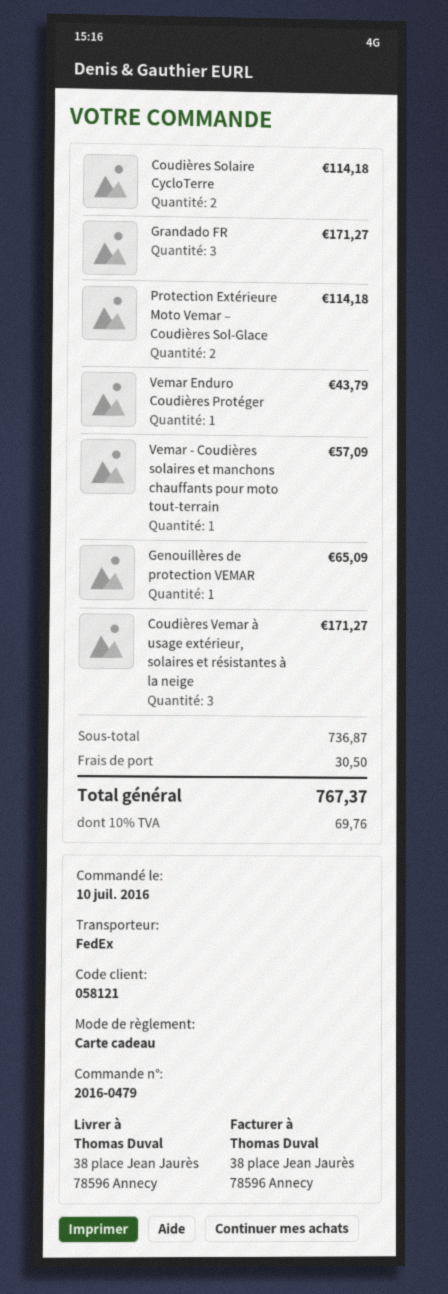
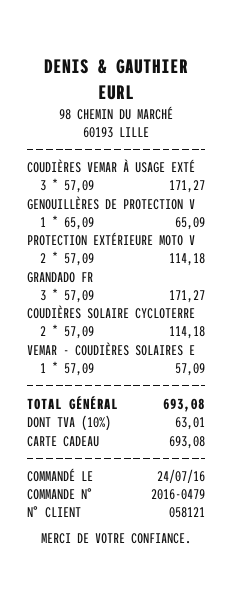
order date: 2016-07-10 -> 2016-07-24
Vemar Enduro Coudières Protéger: 1 for 43.79 -> none
shipping: 30.50 -> none
tax: 10% = 69.76 -> 10% = 63.01
total: 767.37 -> 693.08

